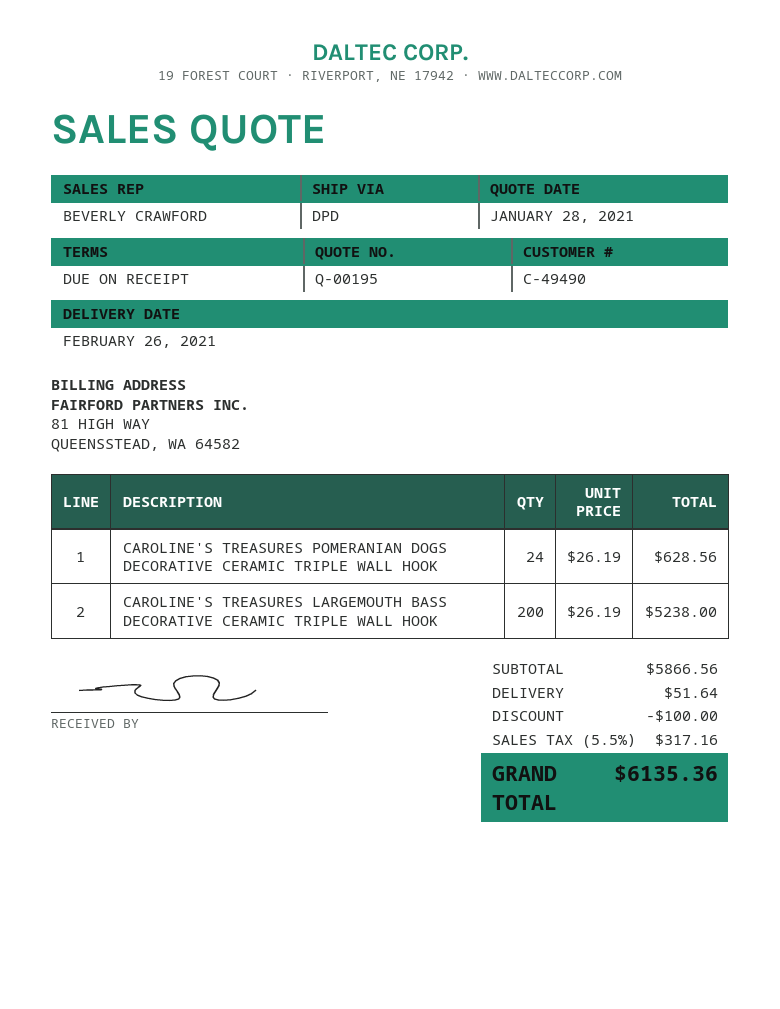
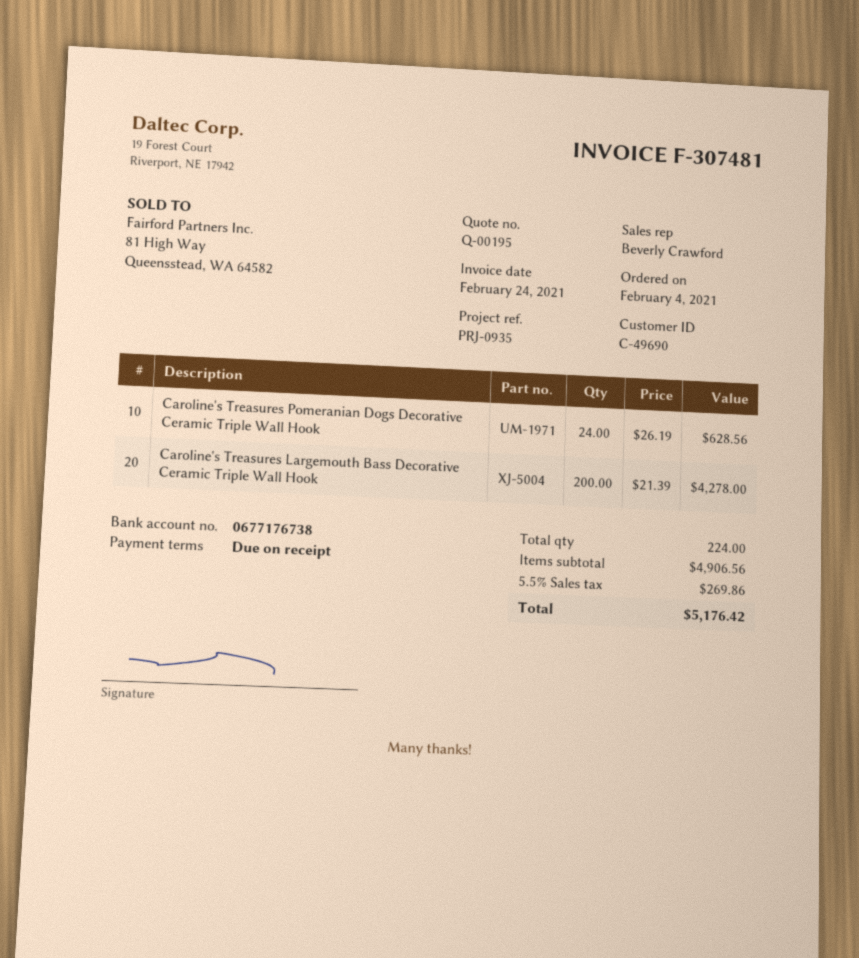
customer number: C-49490 -> C-49690
CAROLINE'S TREASURES LARGEMOUTH BASS DECORATIVE CERAMIC TRIPLE WALL HOOK: 200 x 26.19 = 5238.00 -> 200 x 21.39 = 4278.00
subtotal: 5866.56 -> 4906.56
discount: 100.00 -> none
shipping: 51.64 -> none
tax: 5.5% = 317.16 -> 5.5% = 269.86
total: 6135.36 -> 5176.42

